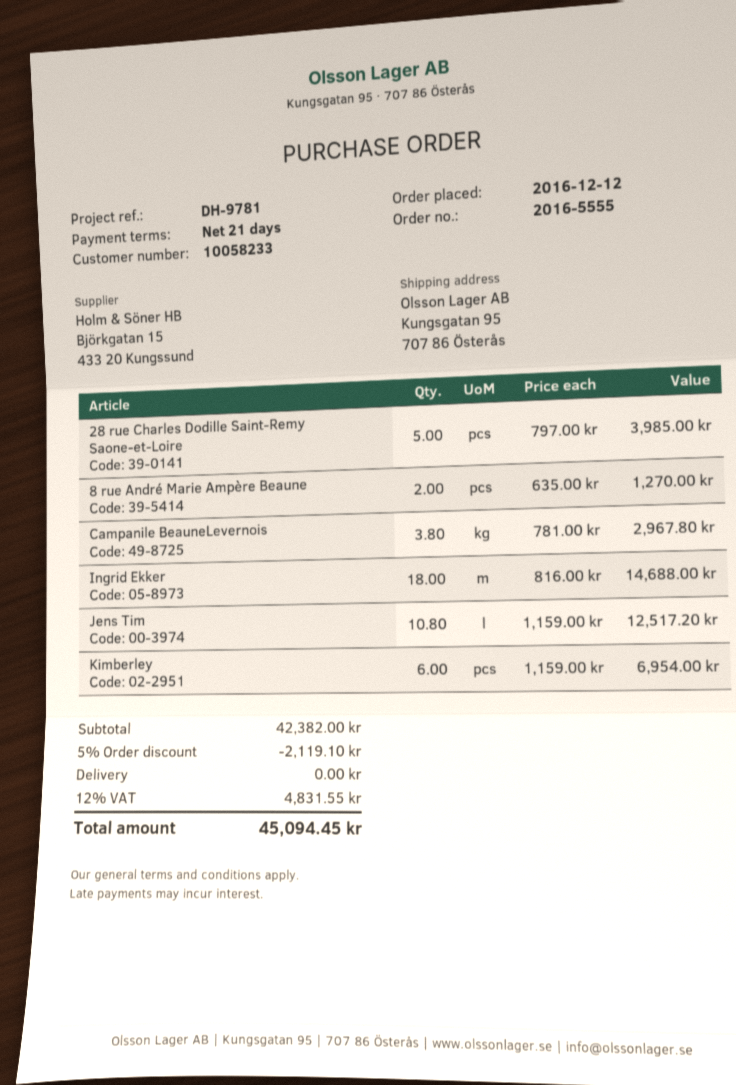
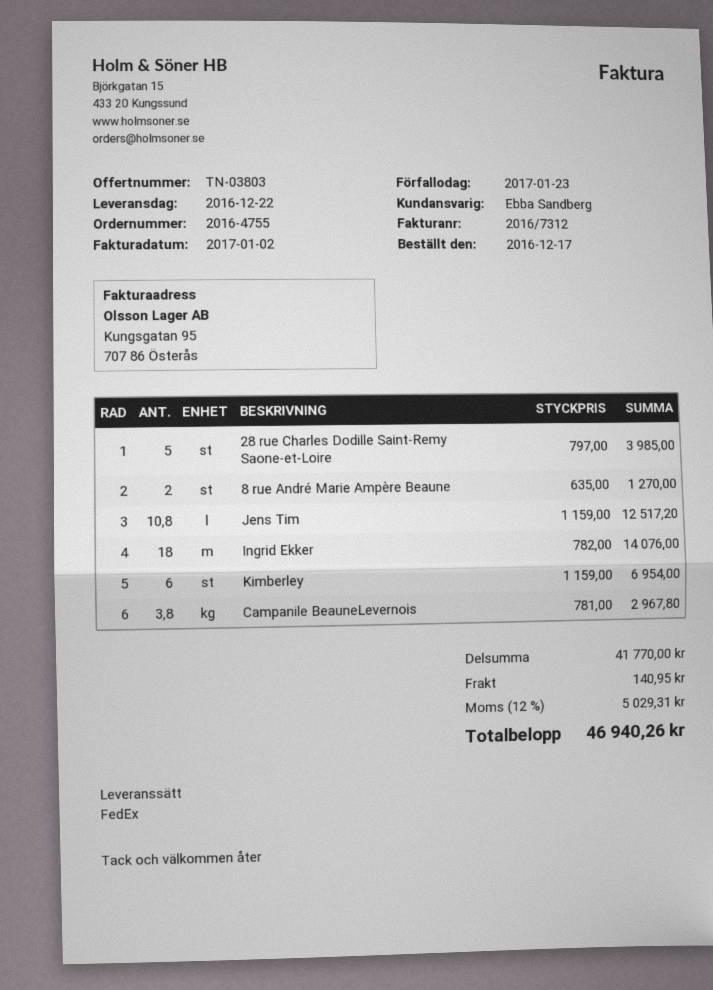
order number: 2016-5555 -> 2016-4755
order date: 2016-12-12 -> 2016-12-17
Ingrid Ekker: 18 x 816.00 = 14688.00 -> 18 x 782.00 = 14076.00
subtotal: 42382.00 -> 41770.00
discount: 5% = 2119.10 -> none
shipping: 0.00 -> 140.95
tax: 12% = 4831.55 -> 12% = 5029.31
total: 45094.45 -> 46940.26

